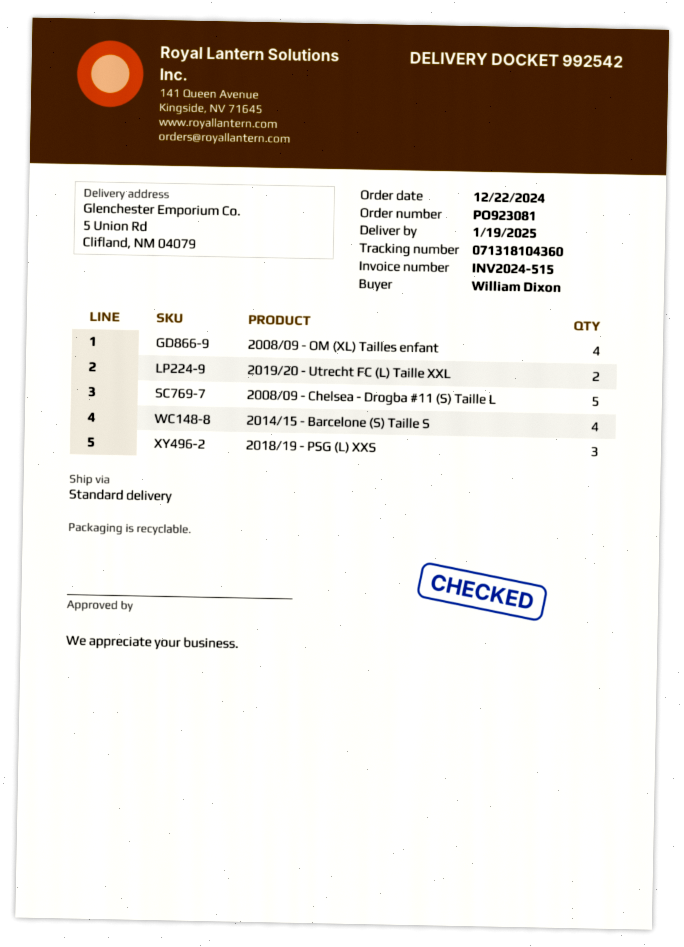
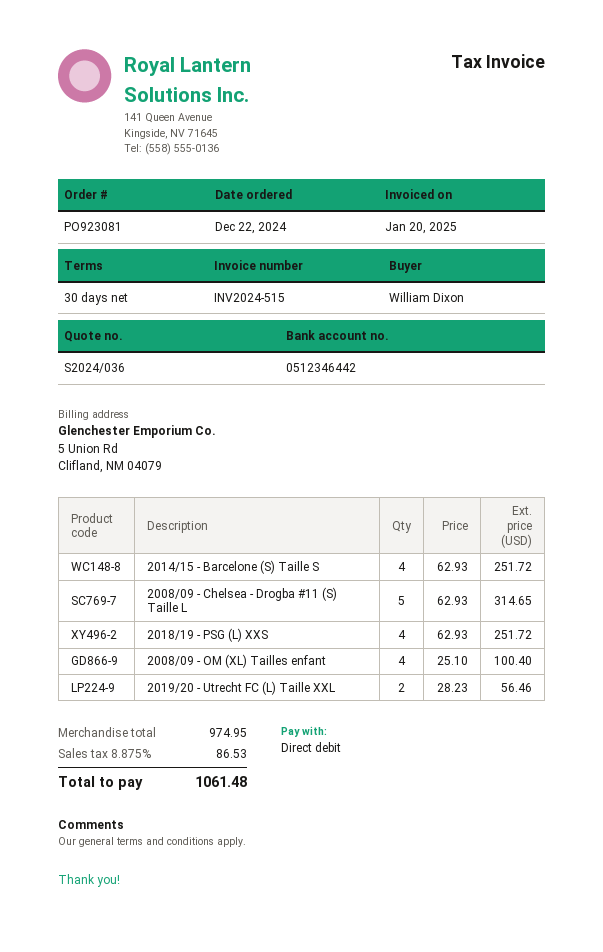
2018/19 - PSG (L) XXS: 3 -> 4

